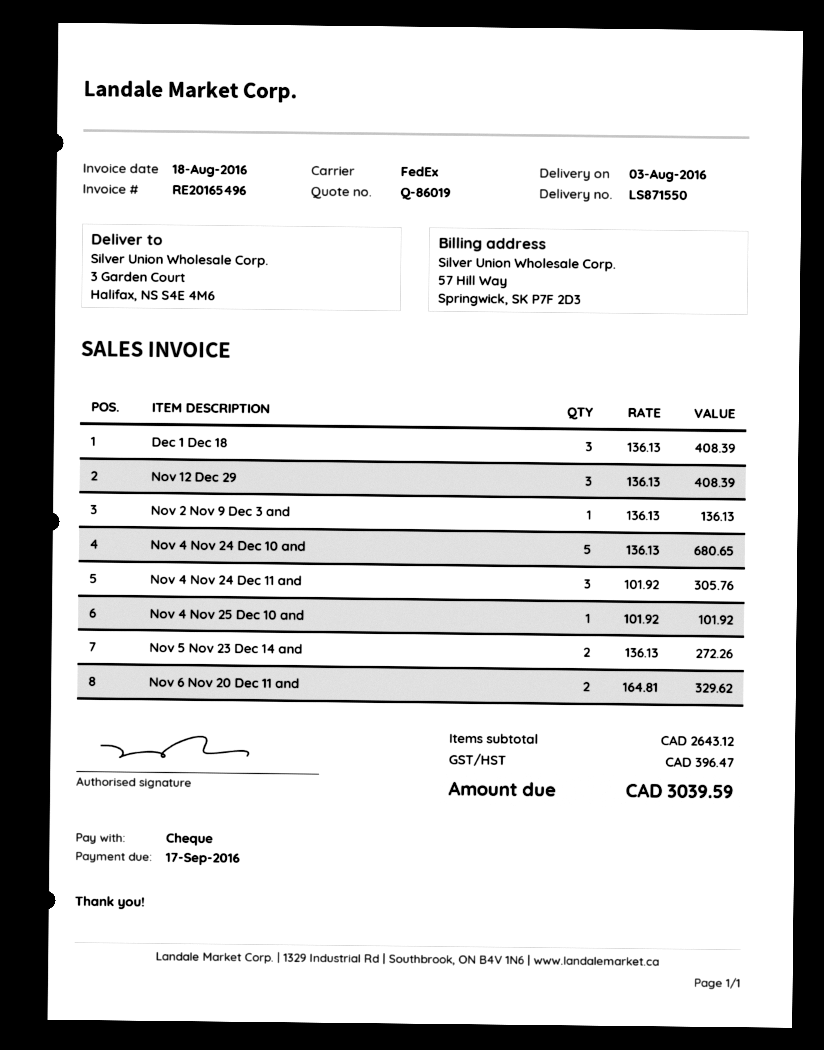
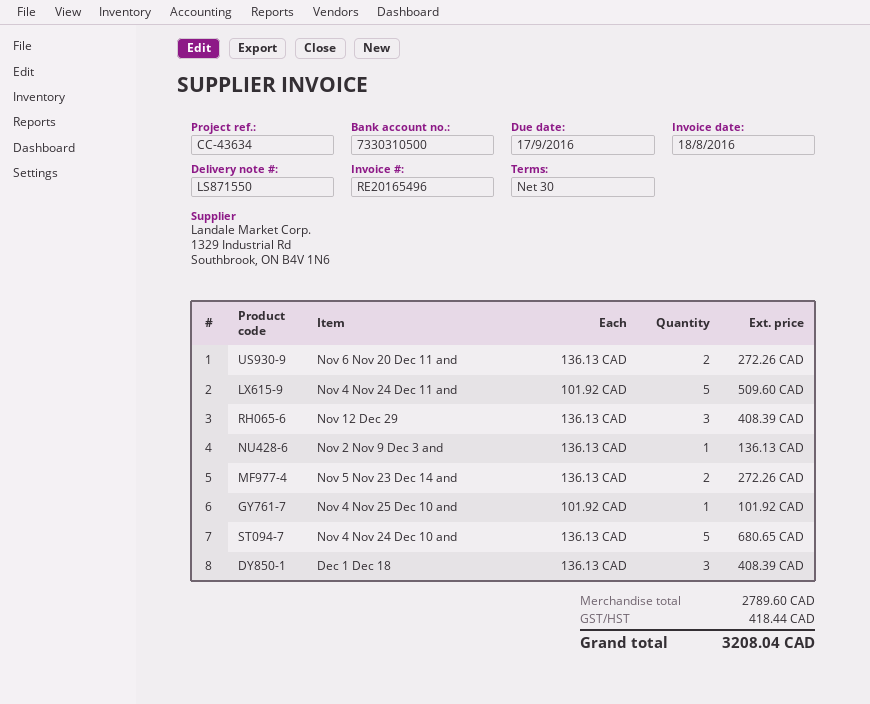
Nov 4 Nov 24 Dec 11 and: 3 x 101.92 = 305.76 -> 5 x 101.92 = 509.60
Nov 6 Nov 20 Dec 11 and: 2 x 164.81 = 329.62 -> 2 x 136.13 = 272.26
subtotal: 2643.12 -> 2789.60
tax: 396.47 -> 418.44
total: 3039.59 -> 3208.04

